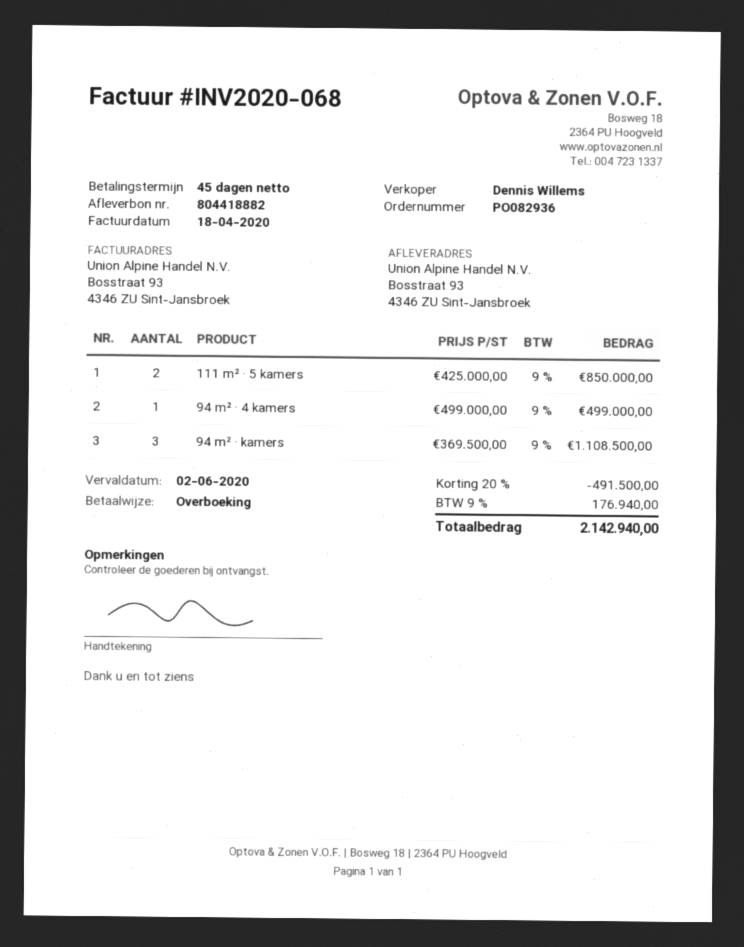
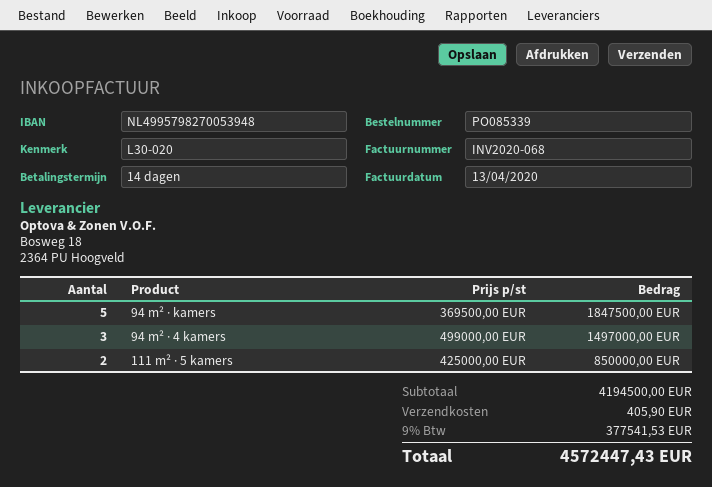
order number: PO082936 -> PO085339
invoice date: 2020-04-18 -> 2020-04-13
payment terms: 45 days -> 14 days
94 m² · 4 kamers: 1 x 499000.00 = 499000.00 -> 3 x 499000.00 = 1497000.00
94 m² · kamers: 3 x 369500.00 = 1108500.00 -> 5 x 369500.00 = 1847500.00
discount: 20% = 491500.00 -> none
shipping: none -> 405.90
tax: 9% = 176940.00 -> 9% = 377541.53
total: 2142940.00 -> 4572447.43

